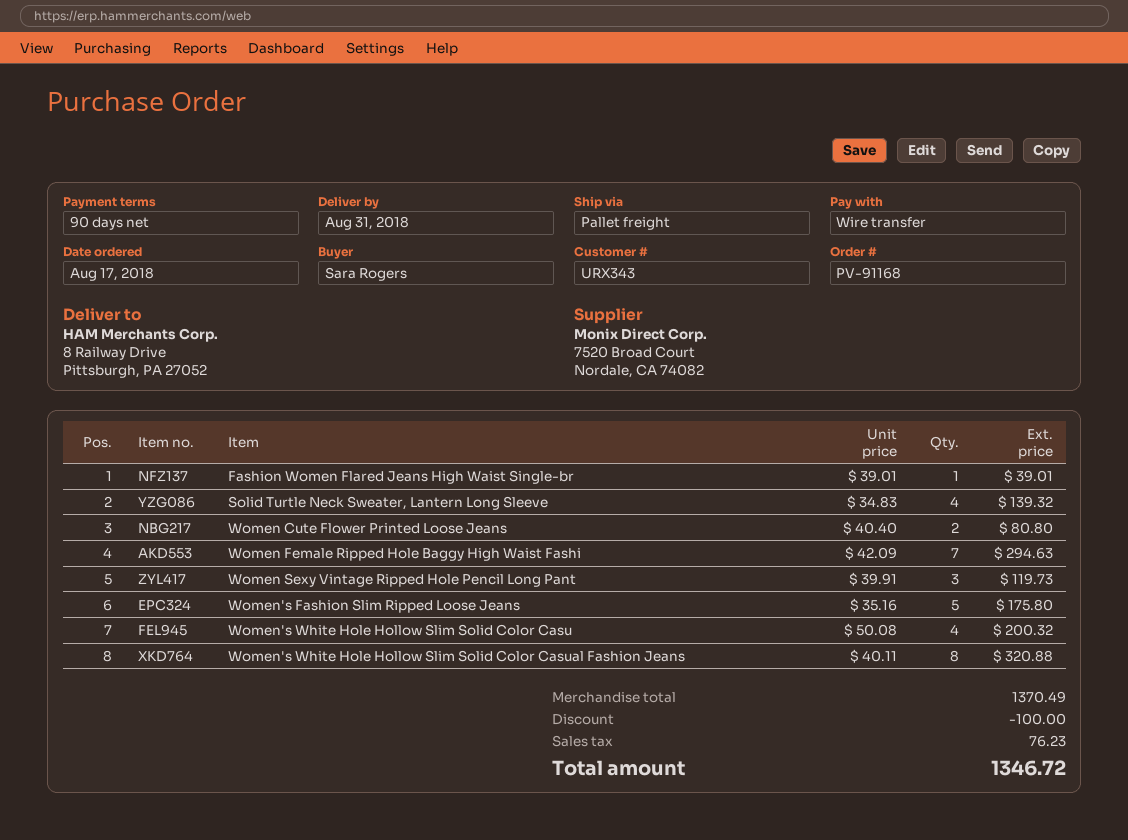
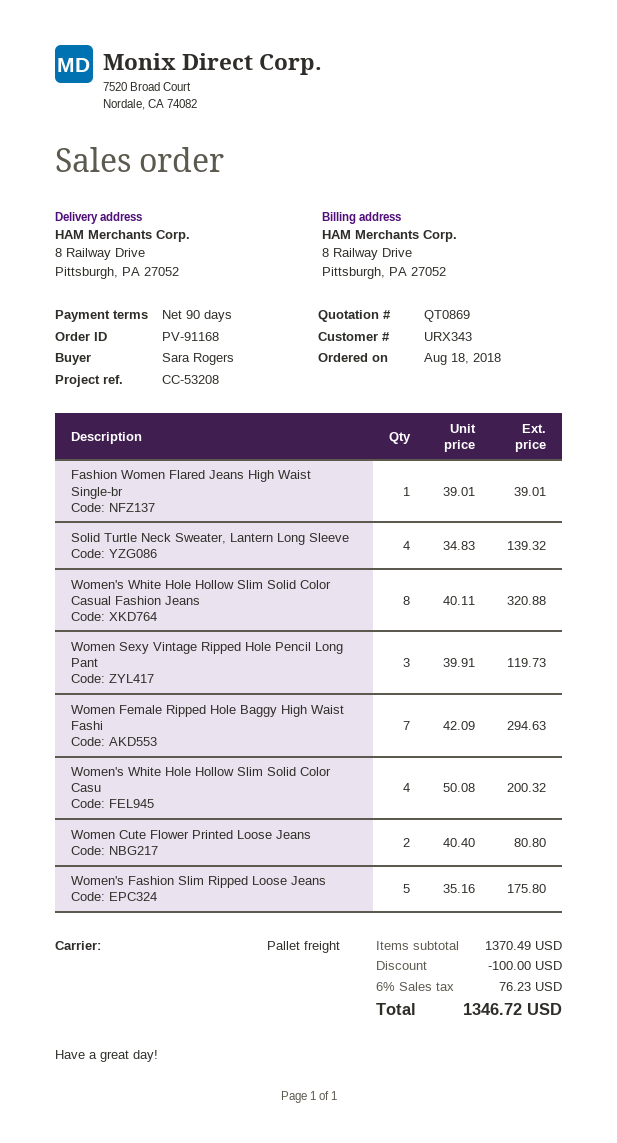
order date: 2018-08-17 -> 2018-08-18

